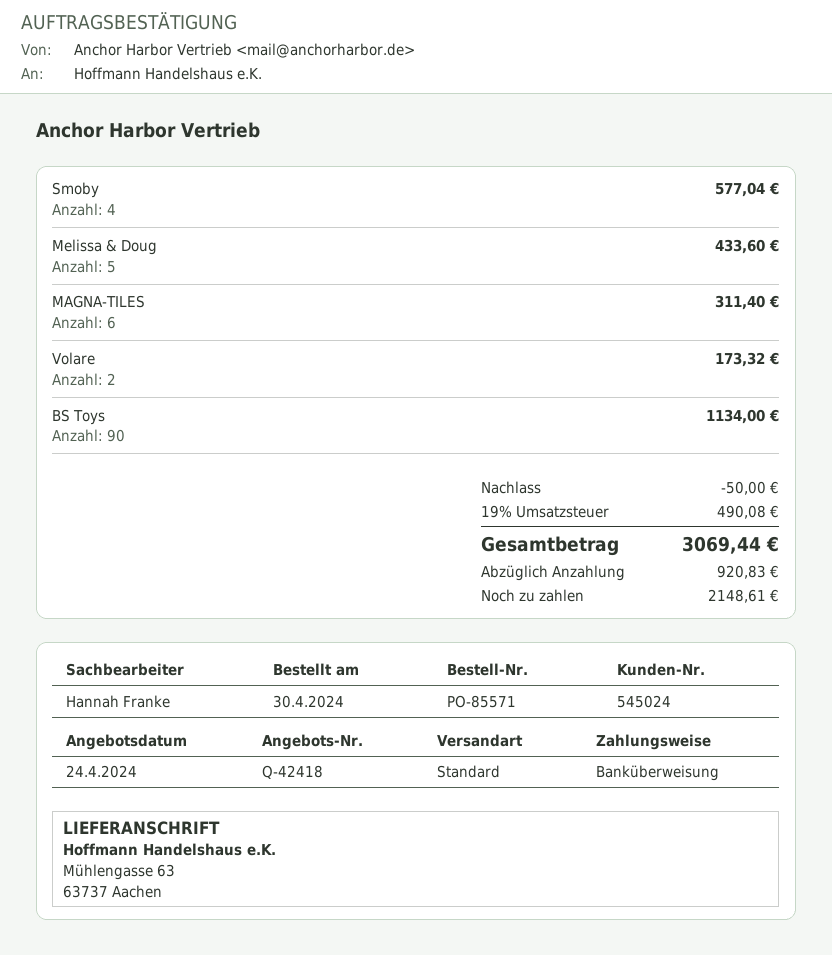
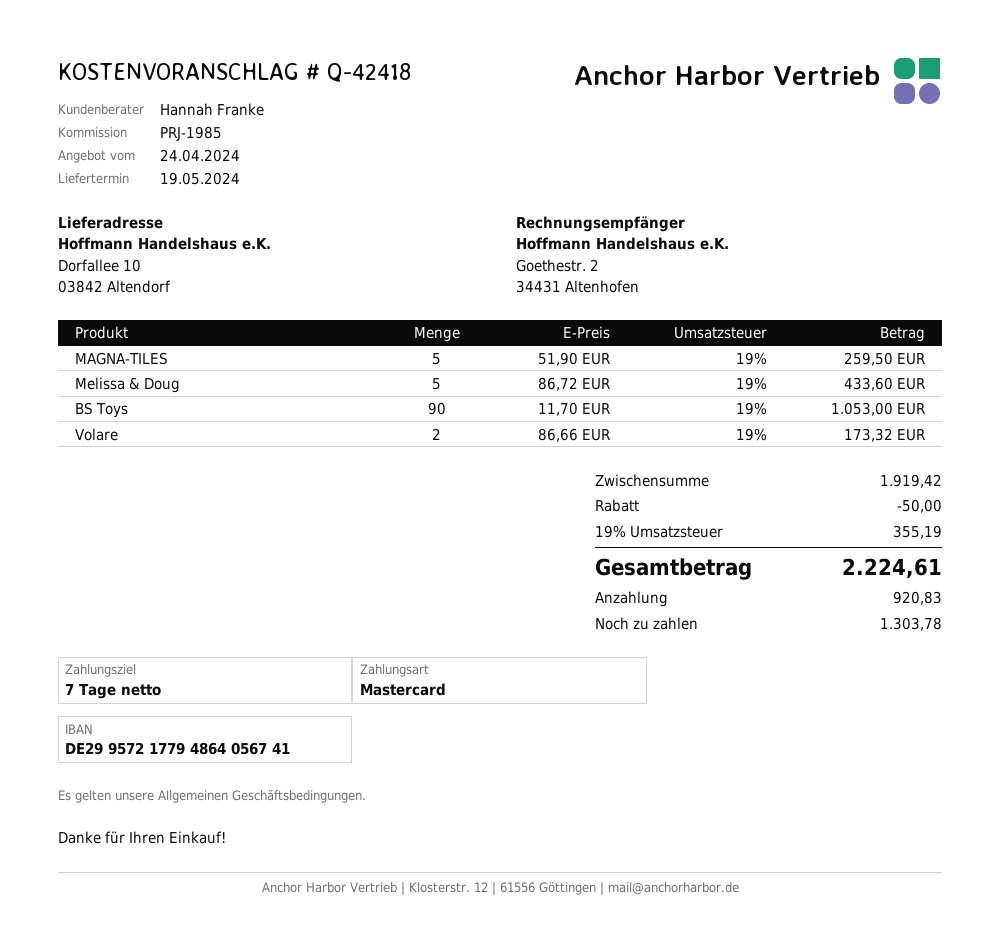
payment method: bank transfer -> Mastercard
ship to: Mühlengasse 63, 63737 Aachen -> Dorfallee 10, 03842 Altendorf
Smoby: 4 for 577.04 -> none
MAGNA-TILES: 6 for 311.40 -> 5 for 259.50
BS Toys: 90 for 1134.00 -> 90 for 1053.00
tax: 19% = 490.08 -> 19% = 355.19
total: 3069.44 -> 2224.61
balance: 2148.61 -> 1303.78

